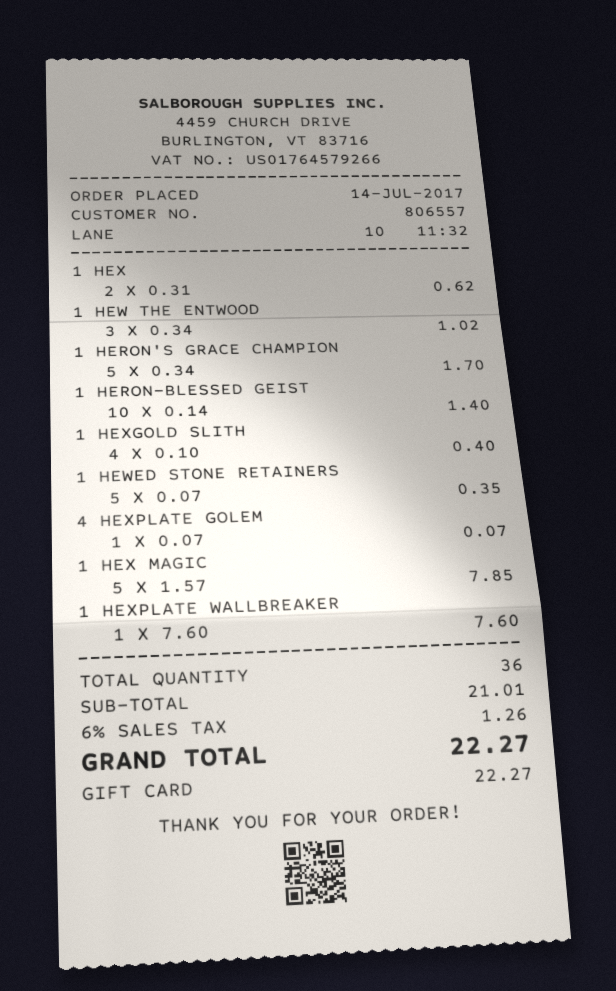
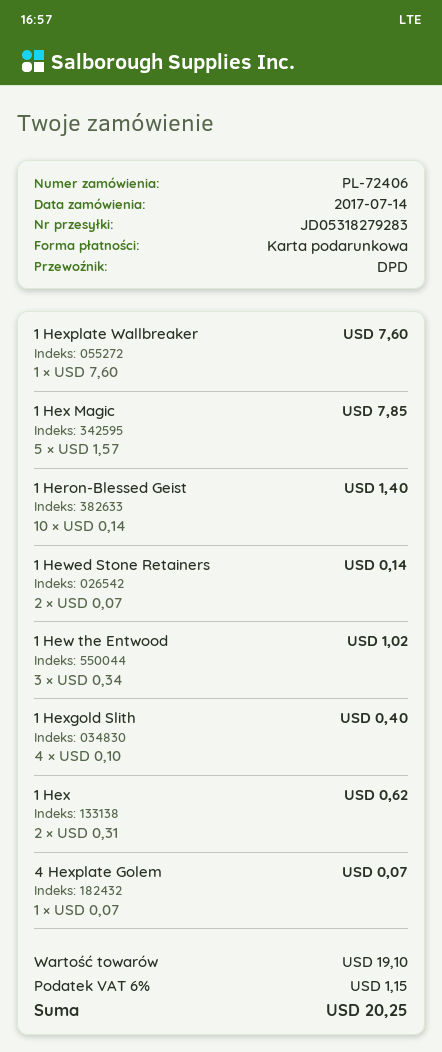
1 HERON'S GRACE CHAMPION: 5 x 0.34 = 1.70 -> none
1 HEWED STONE RETAINERS: 5 x 0.07 = 0.35 -> 2 x 0.07 = 0.14
subtotal: 21.01 -> 19.10
tax: 6% = 1.26 -> 6% = 1.15
total: 22.27 -> 20.25

